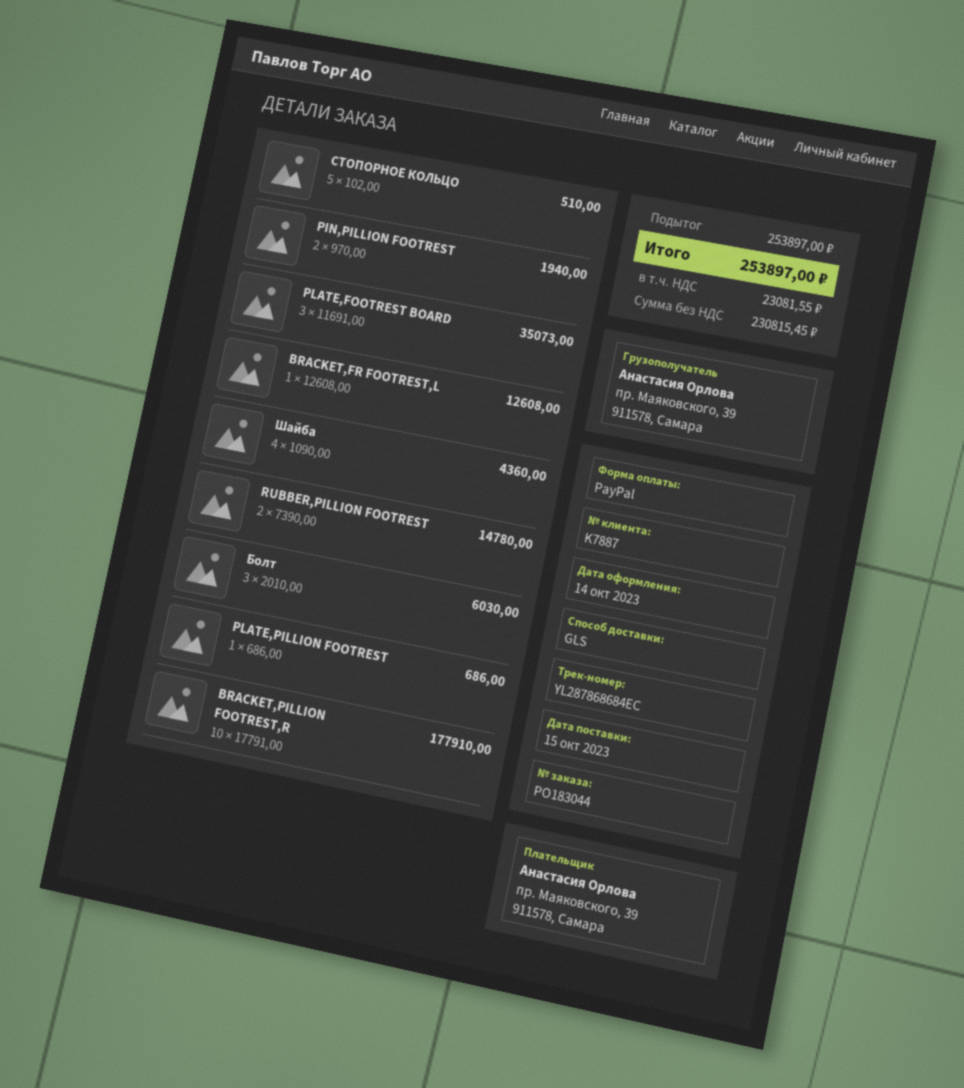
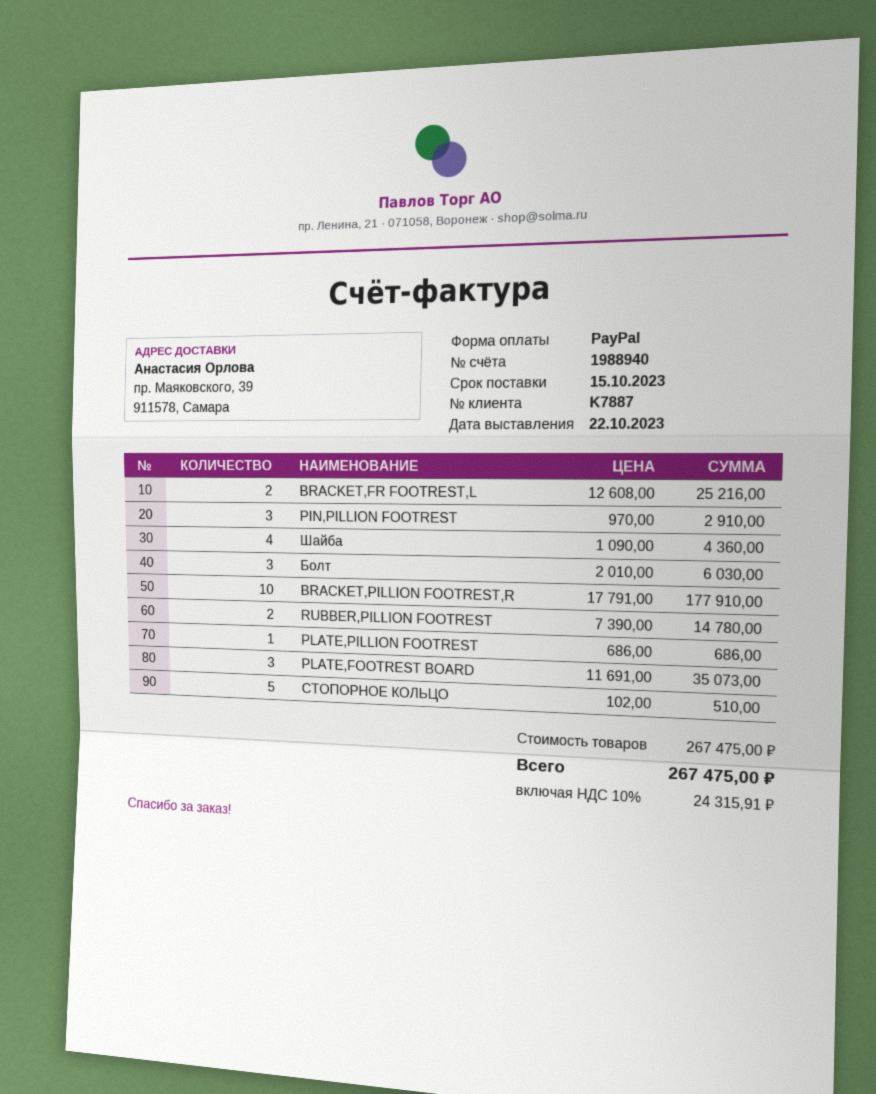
PIN,PILLION FOOTREST: 2 x 970.00 = 1940.00 -> 3 x 970.00 = 2910.00
BRACKET,FR FOOTREST,L: 1 x 12608.00 = 12608.00 -> 2 x 12608.00 = 25216.00
subtotal: 253897.00 -> 267475.00
tax: 23081.55 -> 24315.91
total: 253897.00 -> 267475.00

